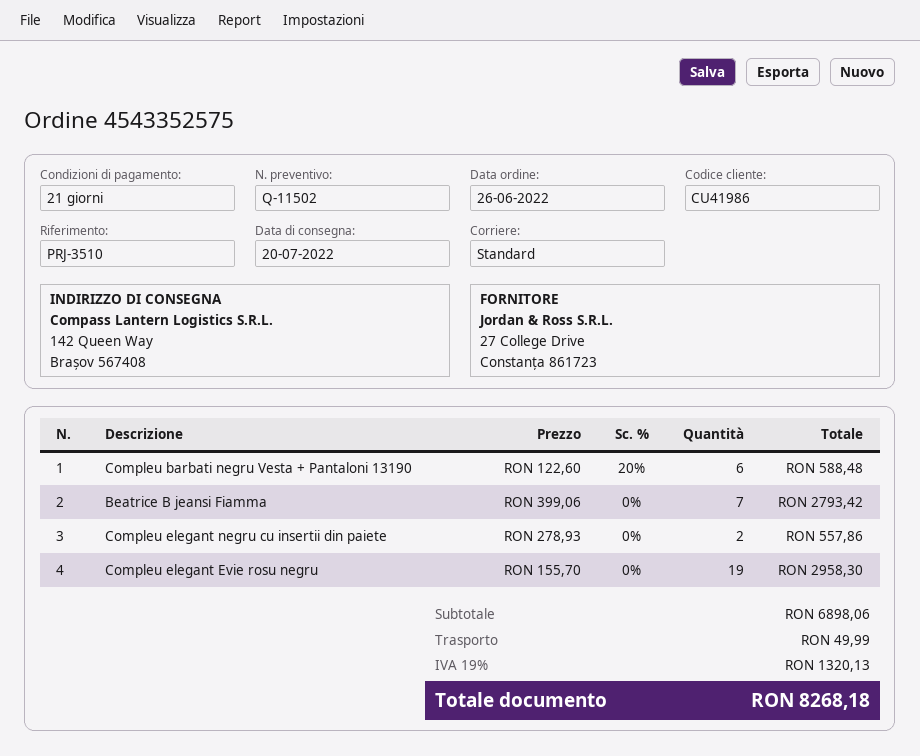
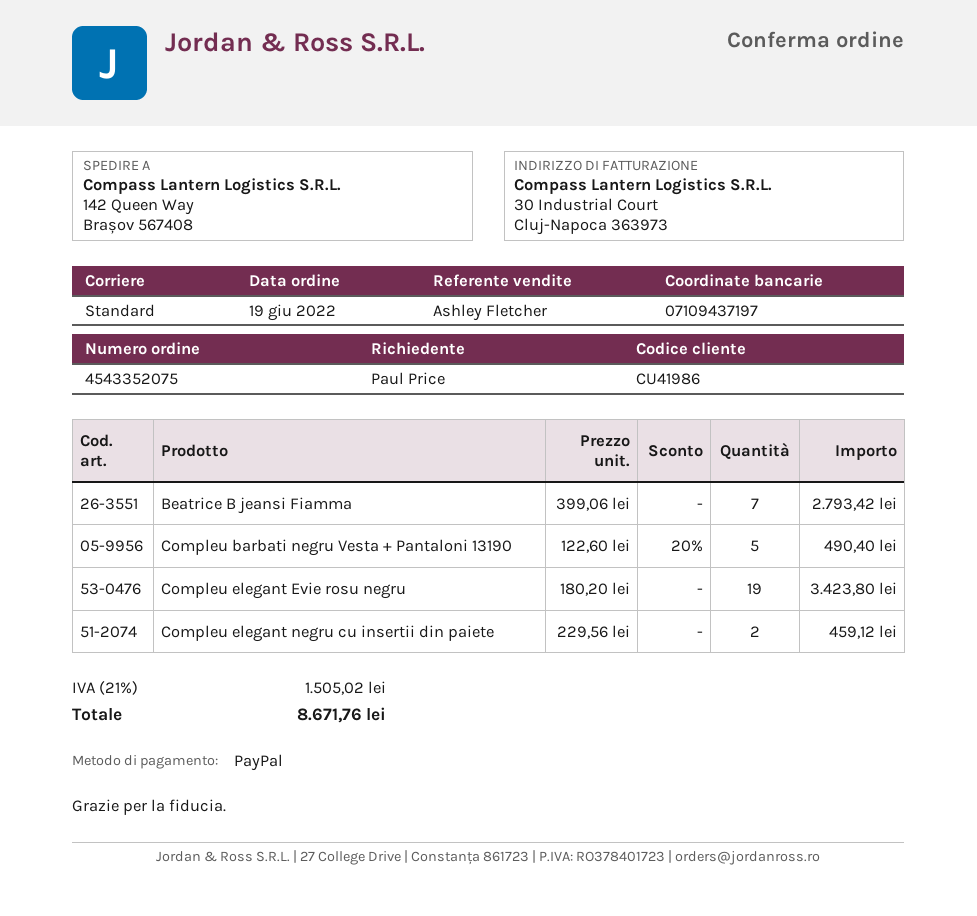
order number: 4543352575 -> 4543352075
order date: 2022-06-26 -> 2022-06-19
Compleu barbati negru Vesta + Pantaloni 13190: 6 x 122.60 - 20% = 588.48 -> 5 x 122.60 - 20% = 490.40
Compleu elegant negru cu insertii din paiete: 2 x 278.93 = 557.86 -> 2 x 229.56 = 459.12
Compleu elegant Evie rosu negru: 19 x 155.70 = 2958.30 -> 19 x 180.20 = 3423.80
shipping: 49.99 -> none
tax: 19% = 1320.13 -> 21% = 1505.02
total: 8268.18 -> 8671.76

